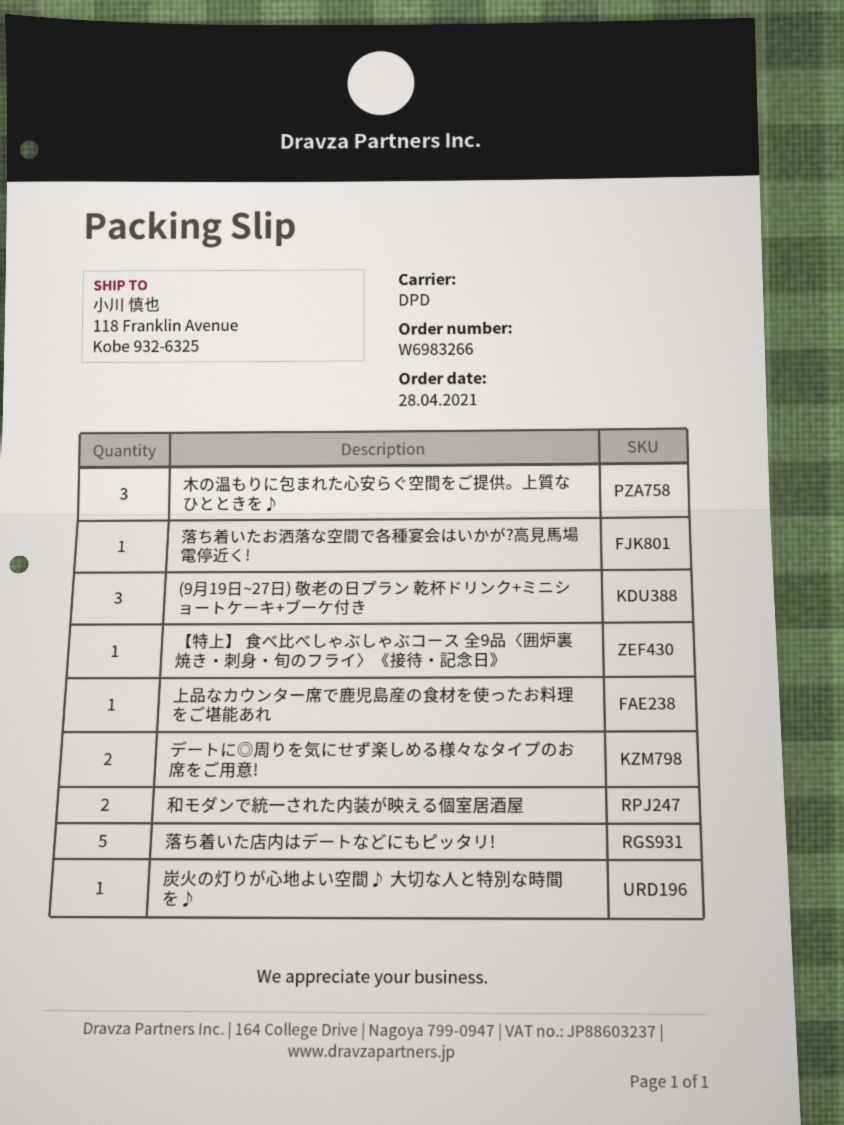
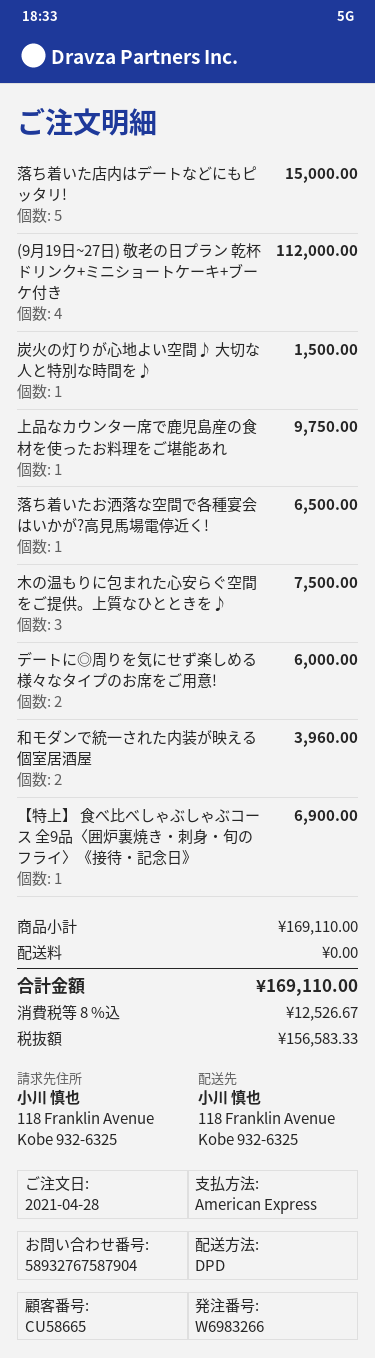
(9月19日~27日) 敬老の日プラン 乾杯ドリンク+ミニショートケーキ+ブーケ付き: 3 -> 4

